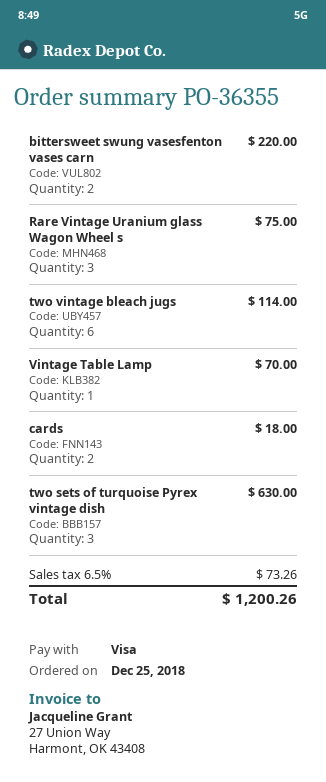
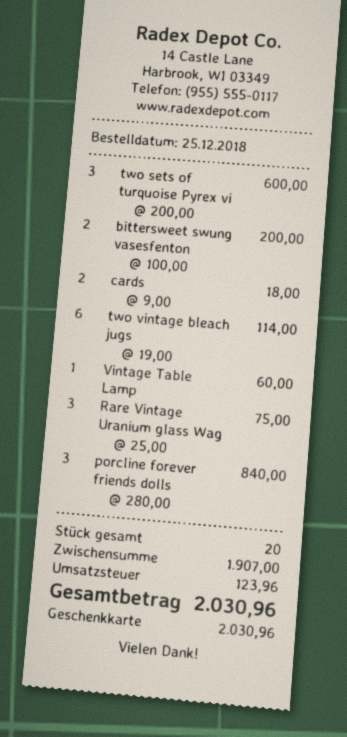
payment method: Visa -> gift card
bittersweet swung vasesfenton vases carn: 2 for 220.00 -> 2 for 200.00
Vintage Table Lamp: 1 for 70.00 -> 1 for 60.00
two sets of turquoise Pyrex vintage dish: 3 for 630.00 -> 3 for 600.00
porcline forever friends dolls: none -> 3 for 840.00
tax: 73.26 -> 123.96
total: 1200.26 -> 2030.96

